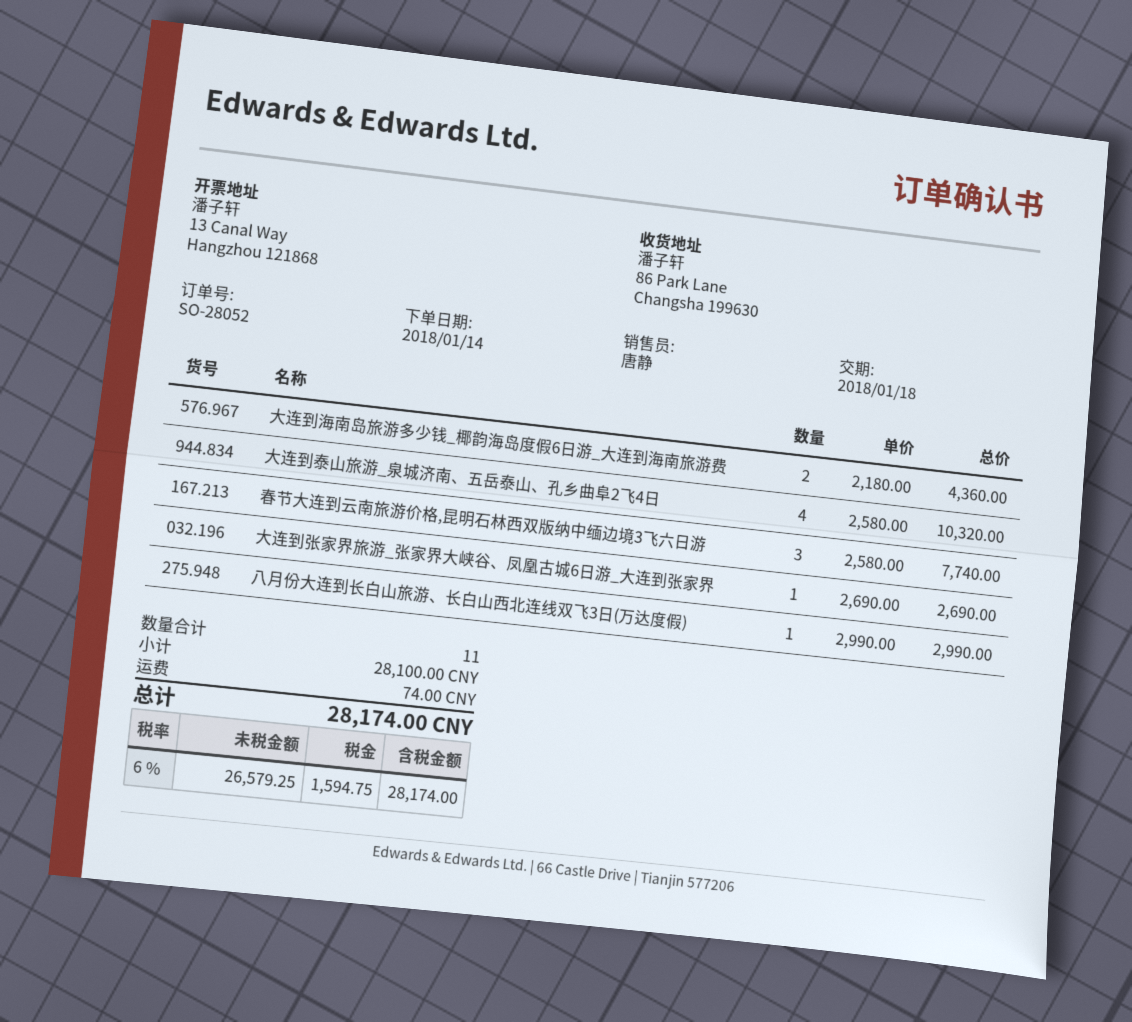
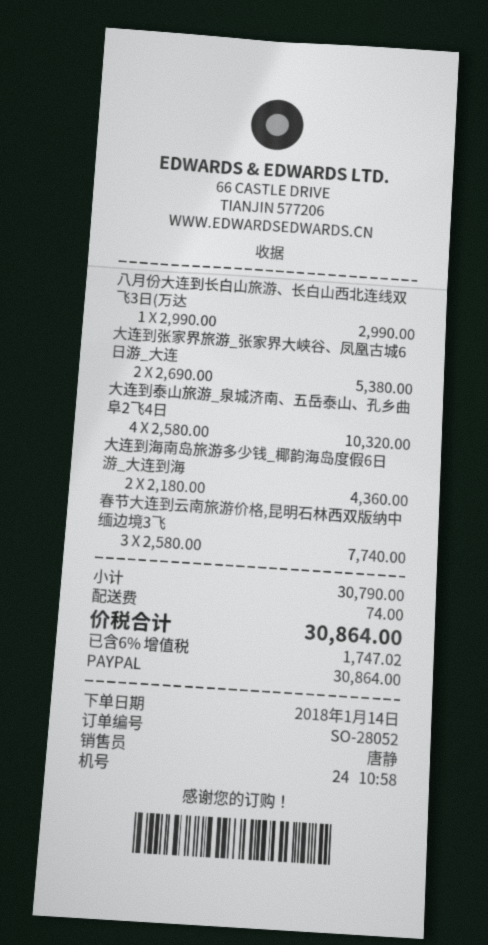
大连到张家界旅游_张家界大峡谷、凤凰古城6日游_大连到张家界: 1 x 2690.00 = 2690.00 -> 2 x 2690.00 = 5380.00
subtotal: 28100.00 -> 30790.00
tax: 6% = 1594.75 -> 6% = 1747.02
total: 28174.00 -> 30864.00

